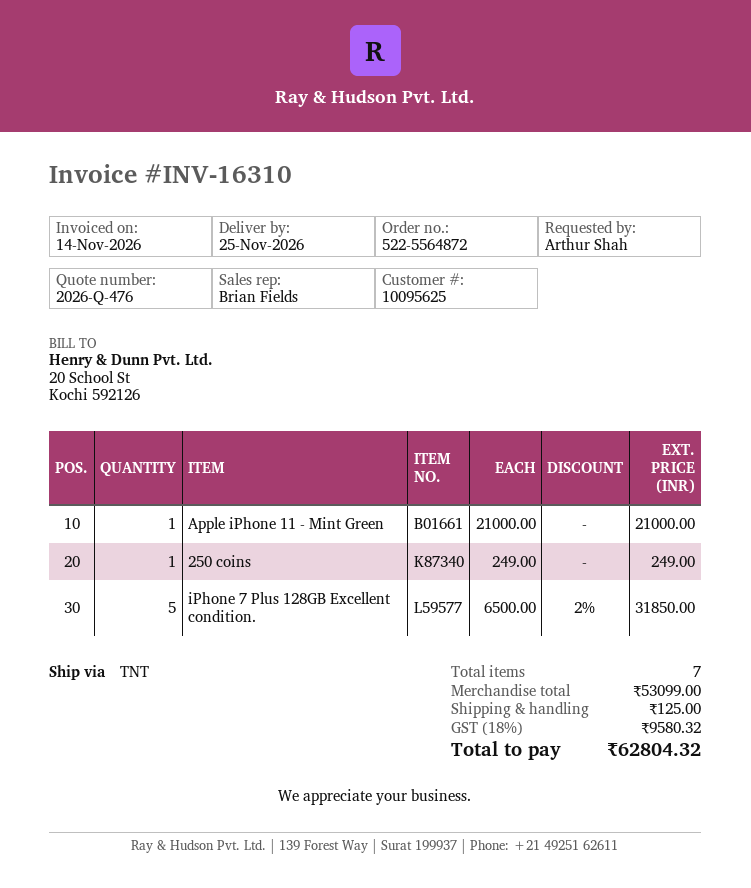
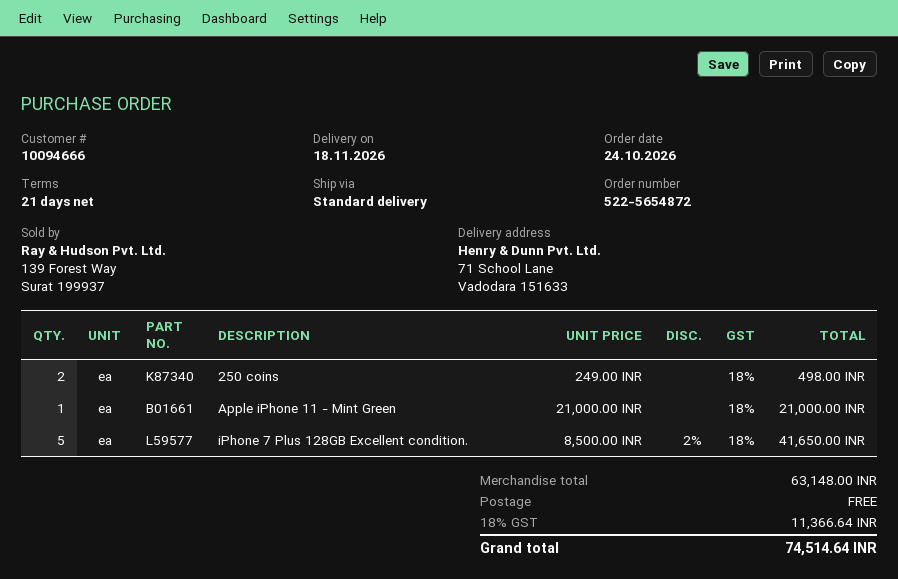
order number: 522-5564872 -> 522-5654872
delivery date: 2026-11-25 -> 2026-11-18
customer number: 10095625 -> 10094666
shipping method: TNT -> standard
250 coins: 1 x 249.00 = 249.00 -> 2 x 249.00 = 498.00
iPhone 7 Plus 128GB Excellent condition.: 5 x 6500.00 - 2% = 31850.00 -> 5 x 8500.00 - 2% = 41650.00
subtotal: 53099.00 -> 63148.00
shipping: 125.00 -> 0.00
tax: 18% = 9580.32 -> 18% = 11366.64
total: 62804.32 -> 74514.64

